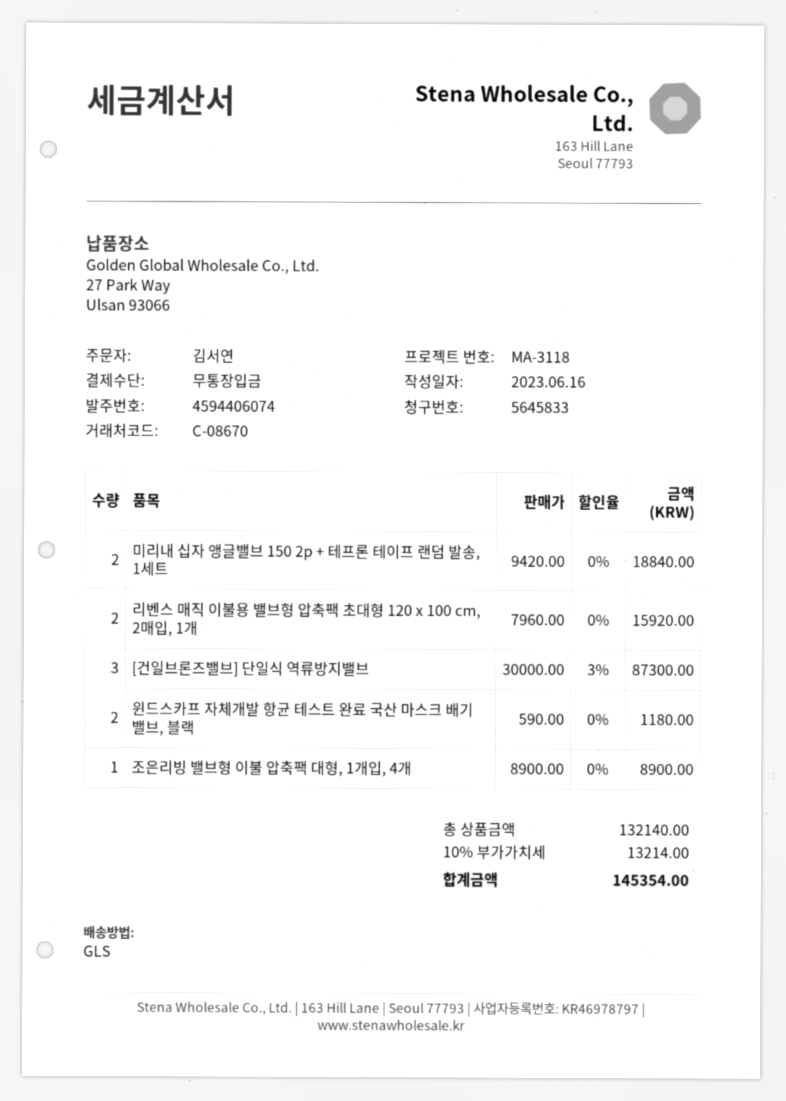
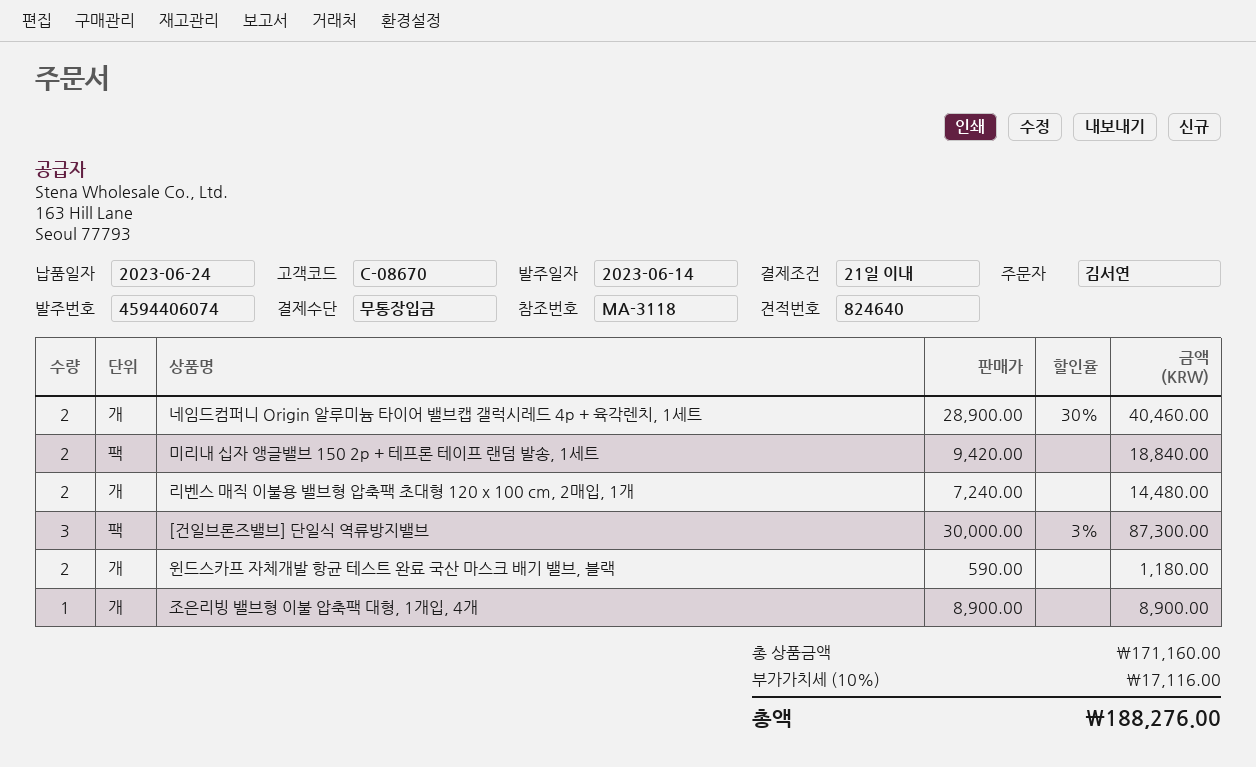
리벤스 매직 이불용 밸브형 압축팩 초대형 120 x 100 cm, 2매입, 1개: 2 x 7960.00 = 15920.00 -> 2 x 7240.00 = 14480.00
네임드컴퍼니 Origin 알루미늄 타이어 밸브캡 갤럭시레드 4p + 육각렌치, 1세트: none -> 2 x 28900.00 - 30% = 40460.00
subtotal: 132140.00 -> 171160.00
tax: 10% = 13214.00 -> 10% = 17116.00
total: 145354.00 -> 188276.00

